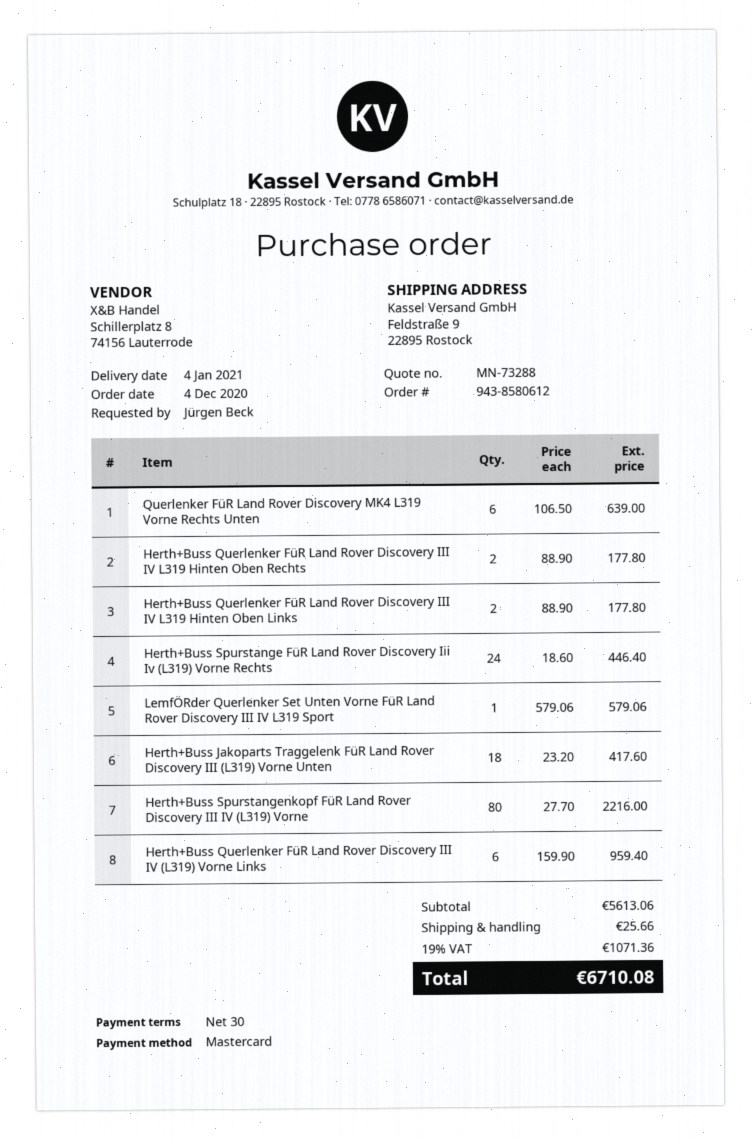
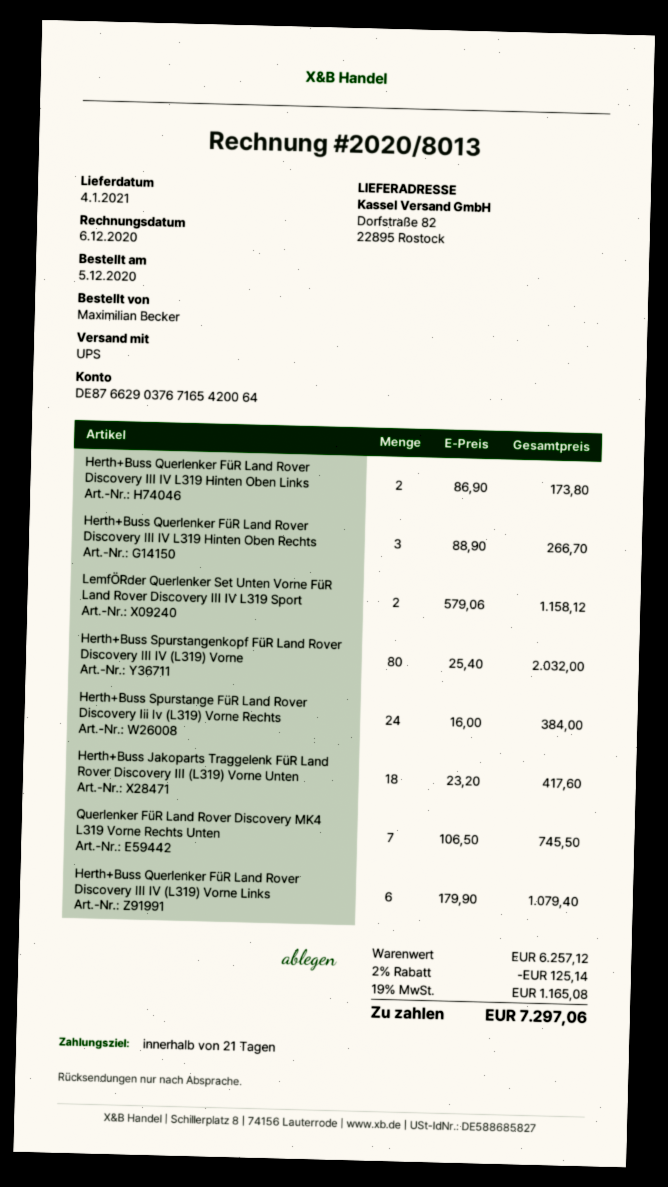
order date: 2020-12-04 -> 2020-12-05
payment terms: 30 days -> 21 days
ordered by: Jürgen Beck -> Maximilian Becker
ship to: Feldstraße 9, 22895 Rostock -> Dorfstraße 82, 22895 Rostock
Querlenker FüR Land Rover Discovery MK4 L319 Vorne Rechts Unten: 6 x 106.50 = 639.00 -> 7 x 106.50 = 745.50
Herth+Buss Querlenker FüR Land Rover Discovery III IV L319 Hinten Oben Rechts: 2 x 88.90 = 177.80 -> 3 x 88.90 = 266.70
Herth+Buss Querlenker FüR Land Rover Discovery III IV L319 Hinten Oben Links: 2 x 88.90 = 177.80 -> 2 x 86.90 = 173.80
Herth+Buss Spurstange FüR Land Rover Discovery Iii Iv (L319) Vorne Rechts: 24 x 18.60 = 446.40 -> 24 x 16.00 = 384.00
LemfÖRder Querlenker Set Unten Vorne FüR Land Rover Discovery III IV L319 Sport: 1 x 579.06 = 579.06 -> 2 x 579.06 = 1158.12
Herth+Buss Spurstangenkopf FüR Land Rover Discovery III IV (L319) Vorne: 80 x 27.70 = 2216.00 -> 80 x 25.40 = 2032.00
Herth+Buss Querlenker FüR Land Rover Discovery III IV (L319) Vorne Links: 6 x 159.90 = 959.40 -> 6 x 179.90 = 1079.40
subtotal: 5613.06 -> 6257.12
discount: none -> 2% = 125.14
shipping: 25.66 -> none
tax: 19% = 1071.36 -> 19% = 1165.08
total: 6710.08 -> 7297.06

